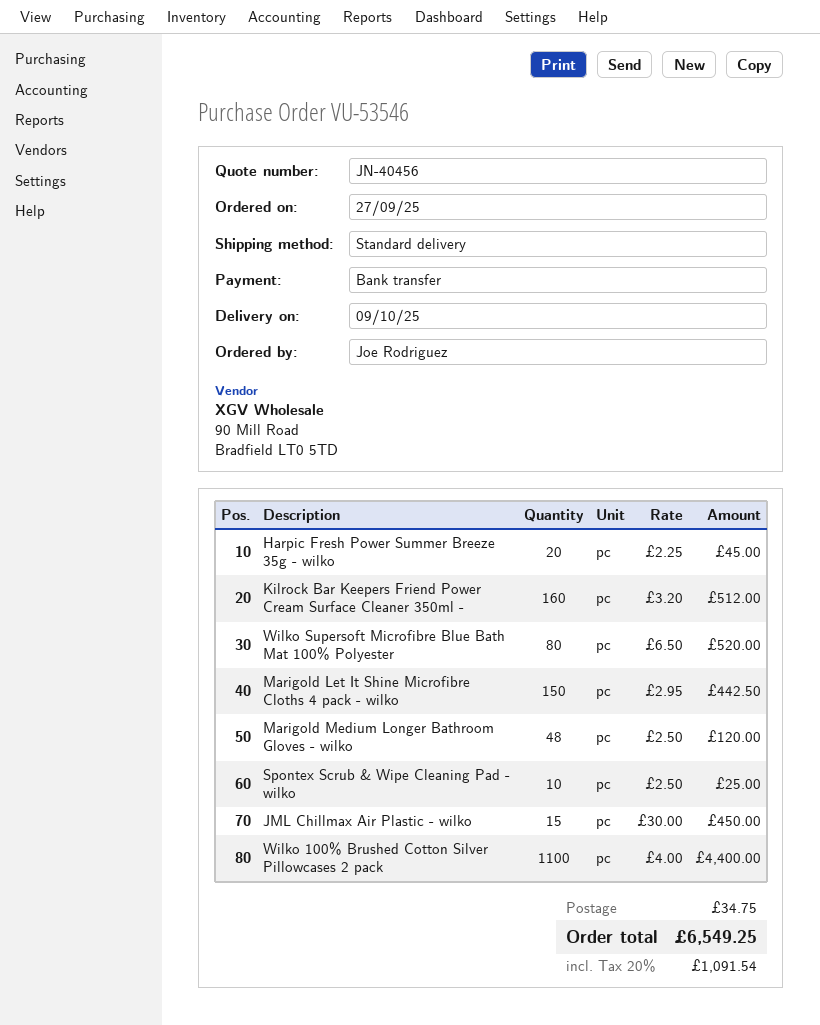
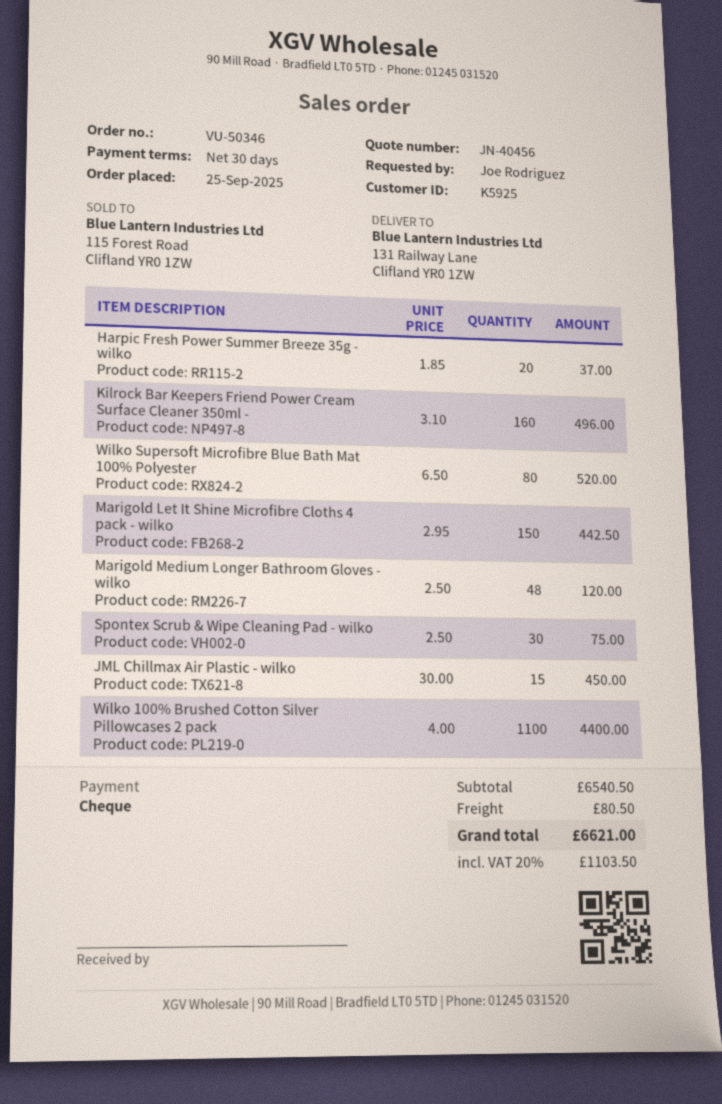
order number: VU-53546 -> VU-50346
order date: 2025-09-27 -> 2025-09-25
payment method: bank transfer -> cheque
Harpic Fresh Power Summer Breeze 35g - wilko: 20 x 2.25 = 45.00 -> 20 x 1.85 = 37.00
Kilrock Bar Keepers Friend Power Cream Surface Cleaner 350ml -: 160 x 3.20 = 512.00 -> 160 x 3.10 = 496.00
Spontex Scrub & Wipe Cleaning Pad - wilko: 10 x 2.50 = 25.00 -> 30 x 2.50 = 75.00
shipping: 34.75 -> 80.50
tax: 20% = 1091.54 -> 20% = 1103.50
total: 6549.25 -> 6621.00

